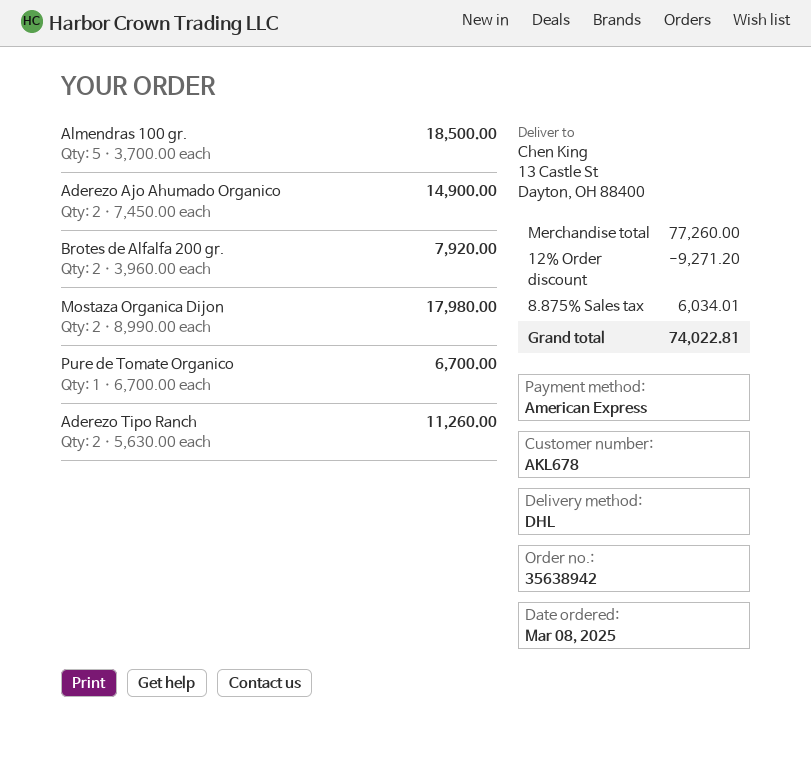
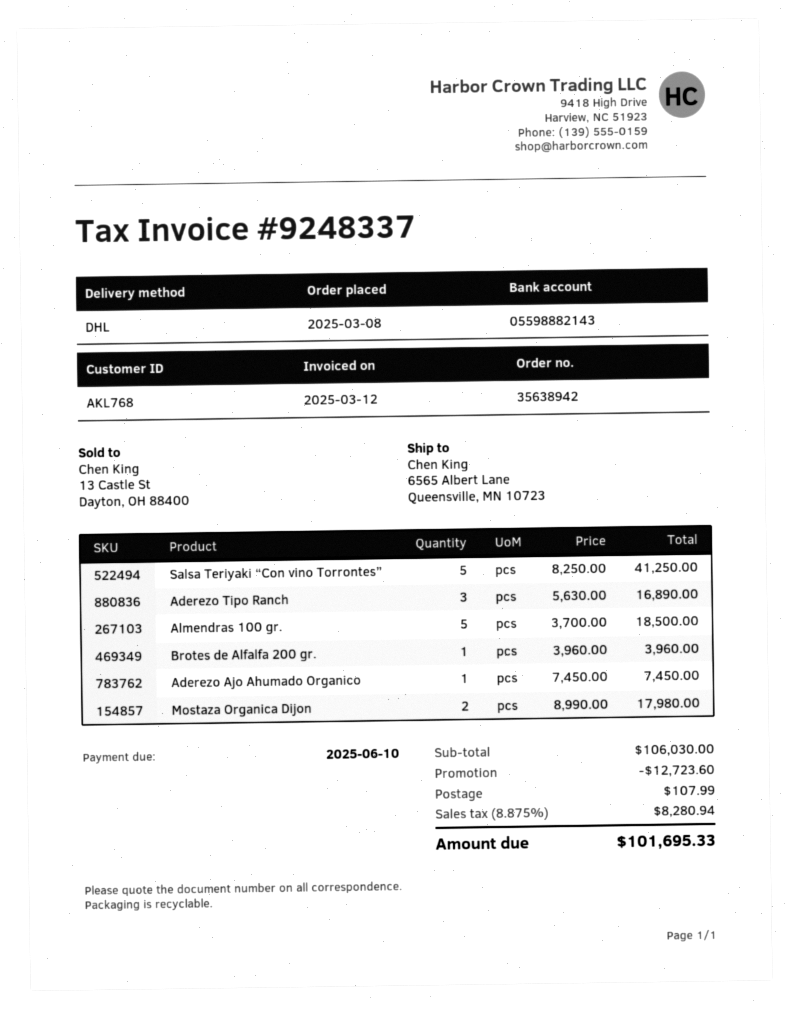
customer number: AKL678 -> AKL768
ship to: 13 Castle St, Dayton, OH 88400 -> 6565 Albert Lane, Queensville, MN 10723
Aderezo Ajo Ahumado Organico: 2 x 7450.00 = 14900.00 -> 1 x 7450.00 = 7450.00
Brotes de Alfalfa 200 gr.: 2 x 3960.00 = 7920.00 -> 1 x 3960.00 = 3960.00
Pure de Tomate Organico: 1 x 6700.00 = 6700.00 -> none
Aderezo Tipo Ranch: 2 x 5630.00 = 11260.00 -> 3 x 5630.00 = 16890.00
Salsa Teriyaki “Con vino Torrontes”: none -> 5 x 8250.00 = 41250.00
subtotal: 77260.00 -> 106030.00
discount: 9271.20 -> 12723.60
shipping: none -> 107.99
tax: 8.875% = 6034.01 -> 8.875% = 8280.94
total: 74022.81 -> 101695.33

